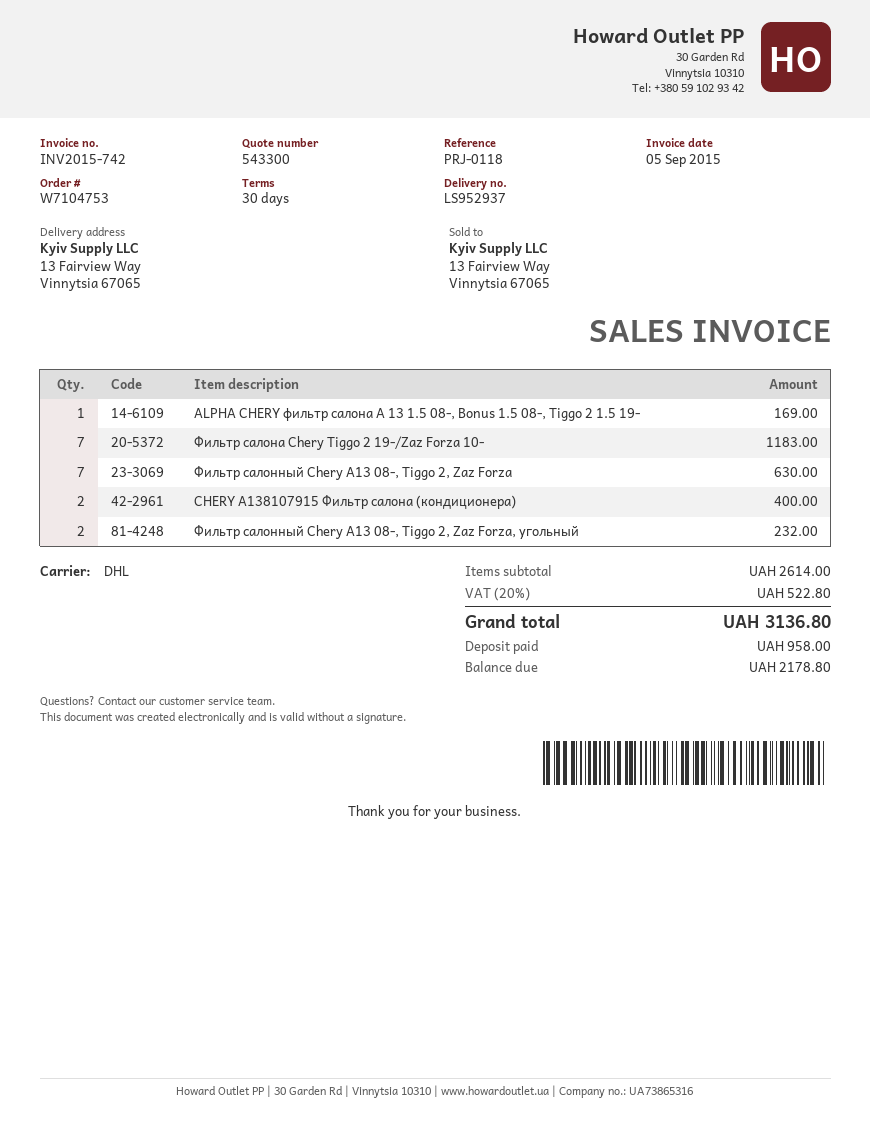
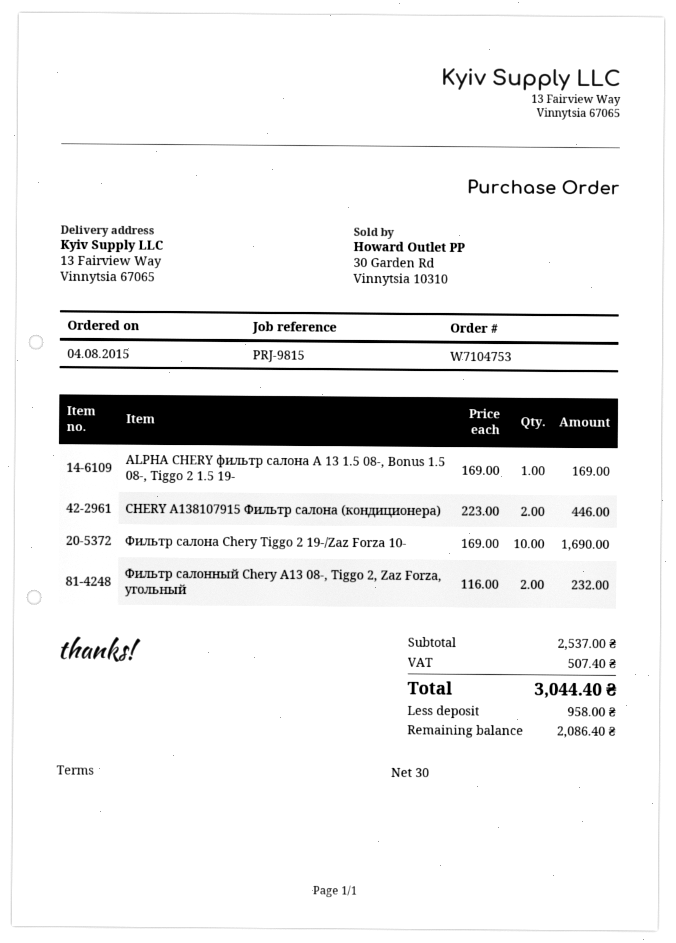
reference: PRJ-0118 -> PRJ-9815
Фильтр салона Chery Tiggo 2 19-/Zaz Forza 10-: 7 for 1183.00 -> 10 for 1690.00
Фильтр салонный Chery A13 08-, Tiggo 2, Zaz Forza: 7 for 630.00 -> none
CHERY A138107915 Фильтр салона (кондиционера): 2 for 400.00 -> 2 for 446.00
subtotal: 2614.00 -> 2537.00
tax: 522.80 -> 507.40
total: 3136.80 -> 3044.40
balance: 2178.80 -> 2086.40

